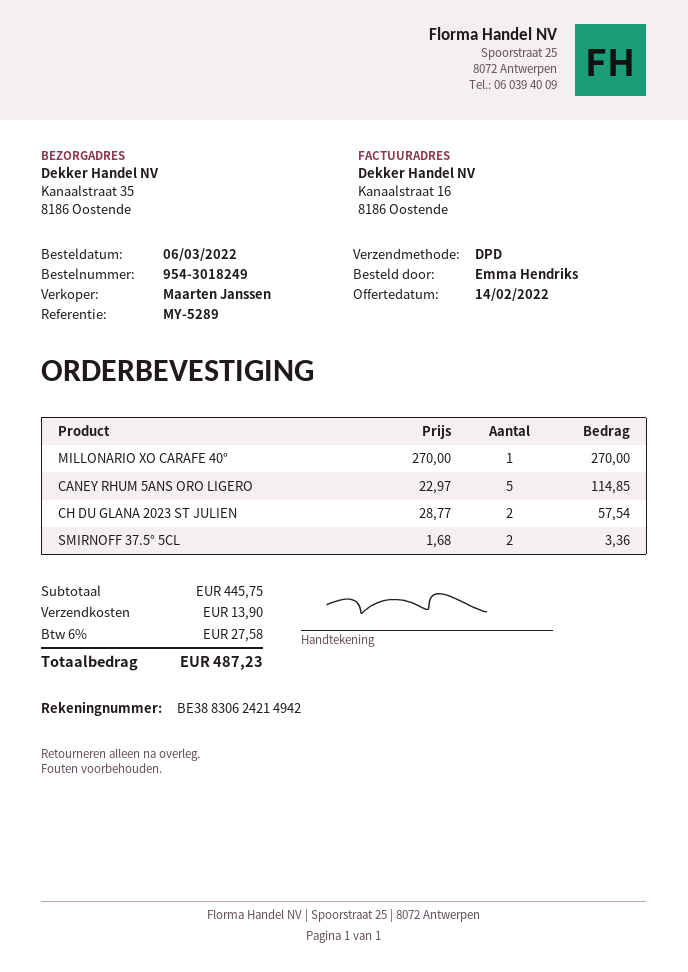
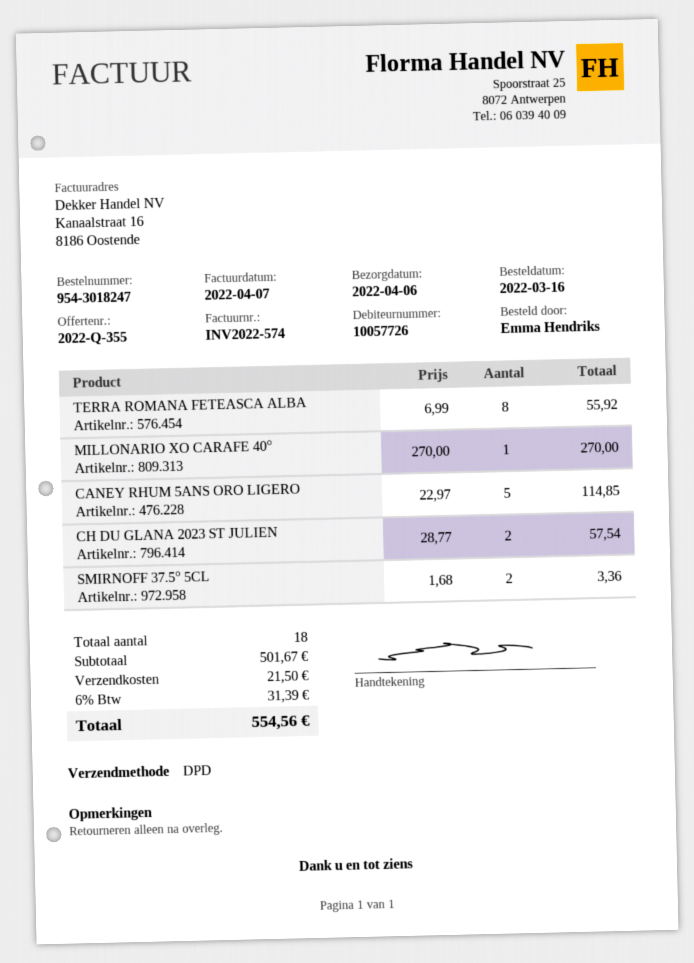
order number: 954-3018249 -> 954-3018247
order date: 2022-03-06 -> 2022-03-16
TERRA ROMANA FETEASCA ALBA: none -> 8 x 6.99 = 55.92
subtotal: 445.75 -> 501.67
shipping: 13.90 -> 21.50
tax: 6% = 27.58 -> 6% = 31.39
total: 487.23 -> 554.56

